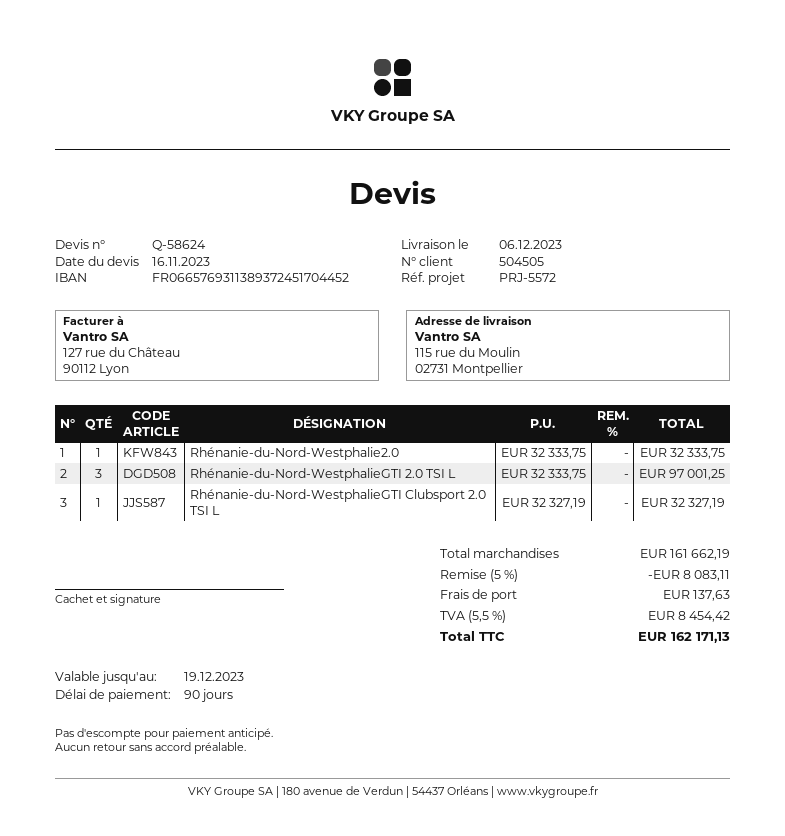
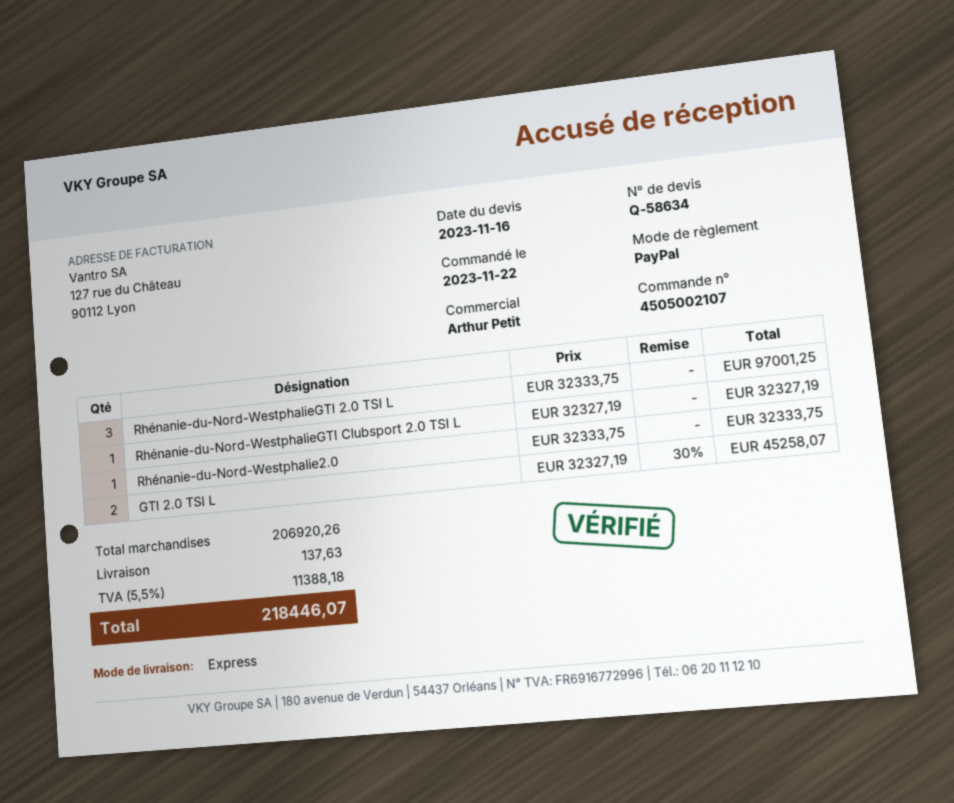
quote number: Q-58624 -> Q-58634
GTI 2.0 TSI L: none -> 2 x 32327.19 - 30% = 45258.07
subtotal: 161662.19 -> 206920.26
discount: 5% = 8083.11 -> none
tax: 5.5% = 8454.42 -> 5.5% = 11388.18
total: 162171.13 -> 218446.07

